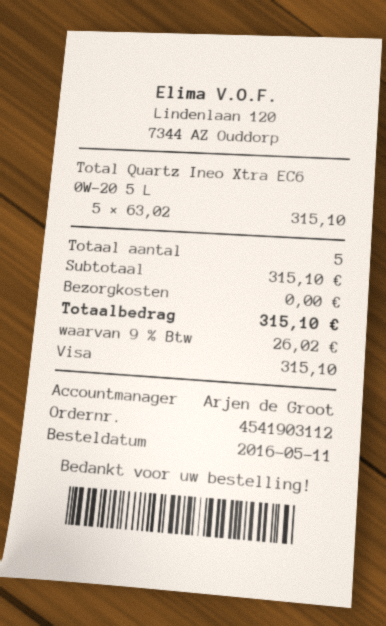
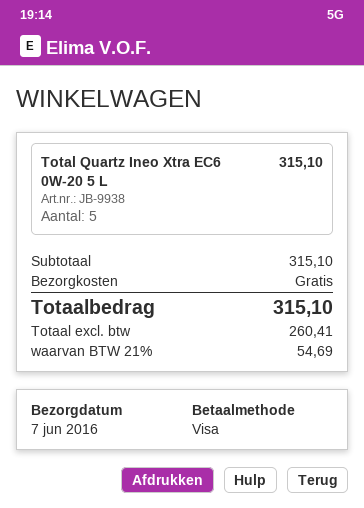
tax: 9% = 26.02 -> 21% = 54.69

